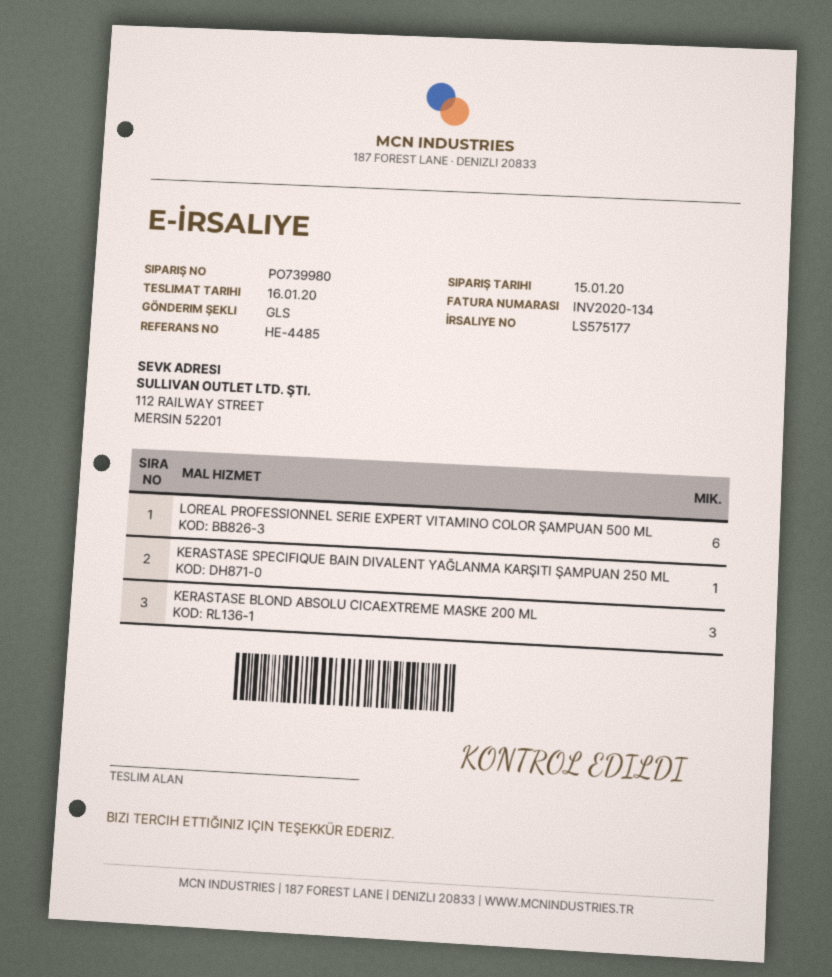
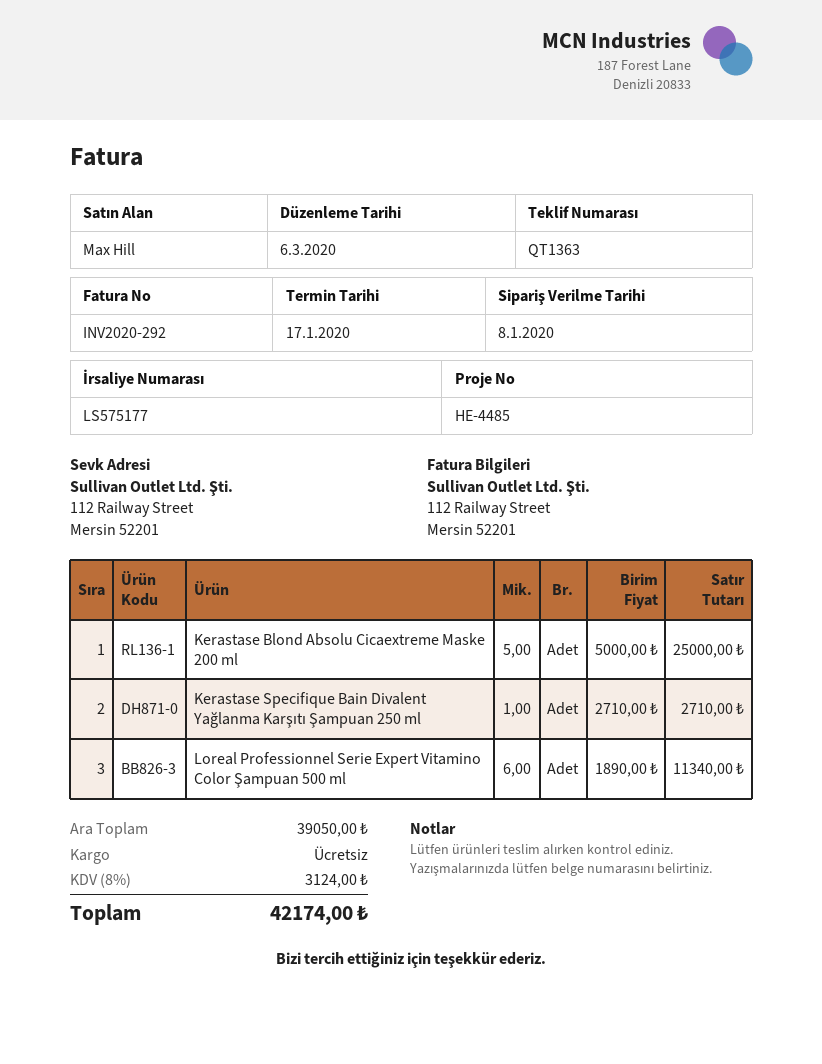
order date: 2020-01-15 -> 2020-01-08
delivery date: 2020-01-16 -> 2020-01-17
invoice number: INV2020-134 -> INV2020-292
KERASTASE BLOND ABSOLU CICAEXTREME MASKE 200 ML: 3 -> 5

